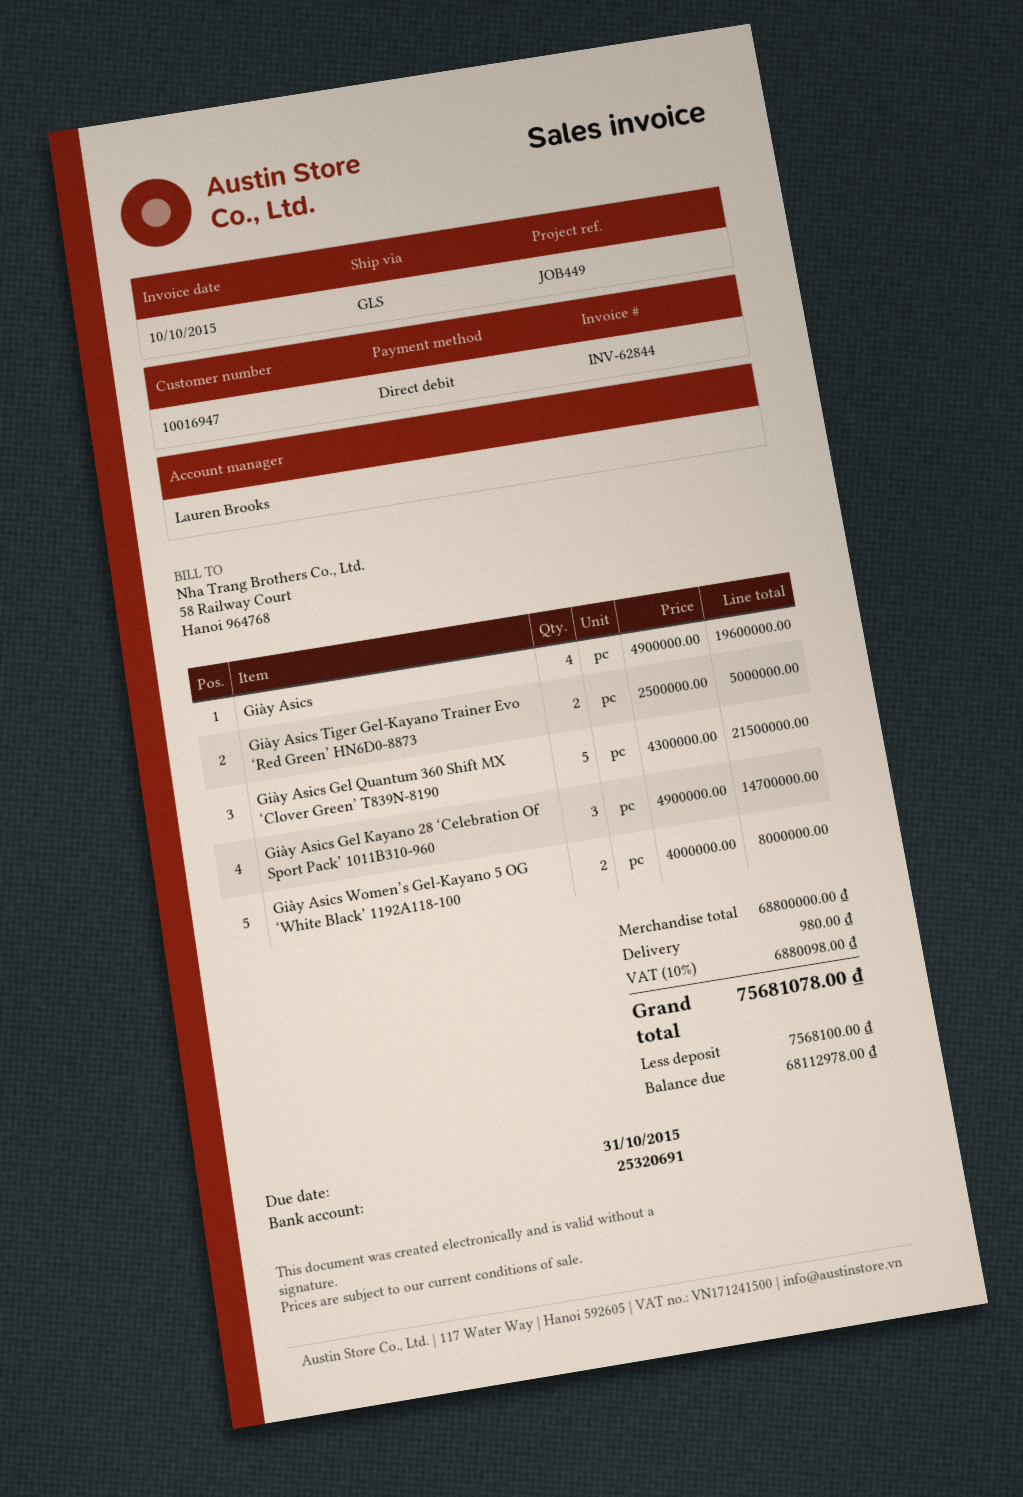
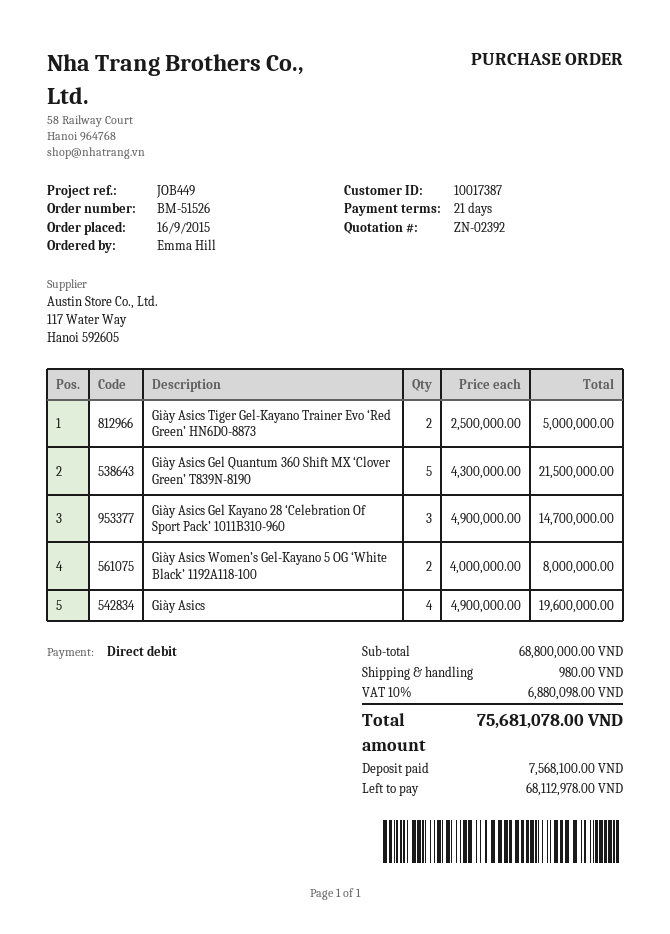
customer number: 10016947 -> 10017387

